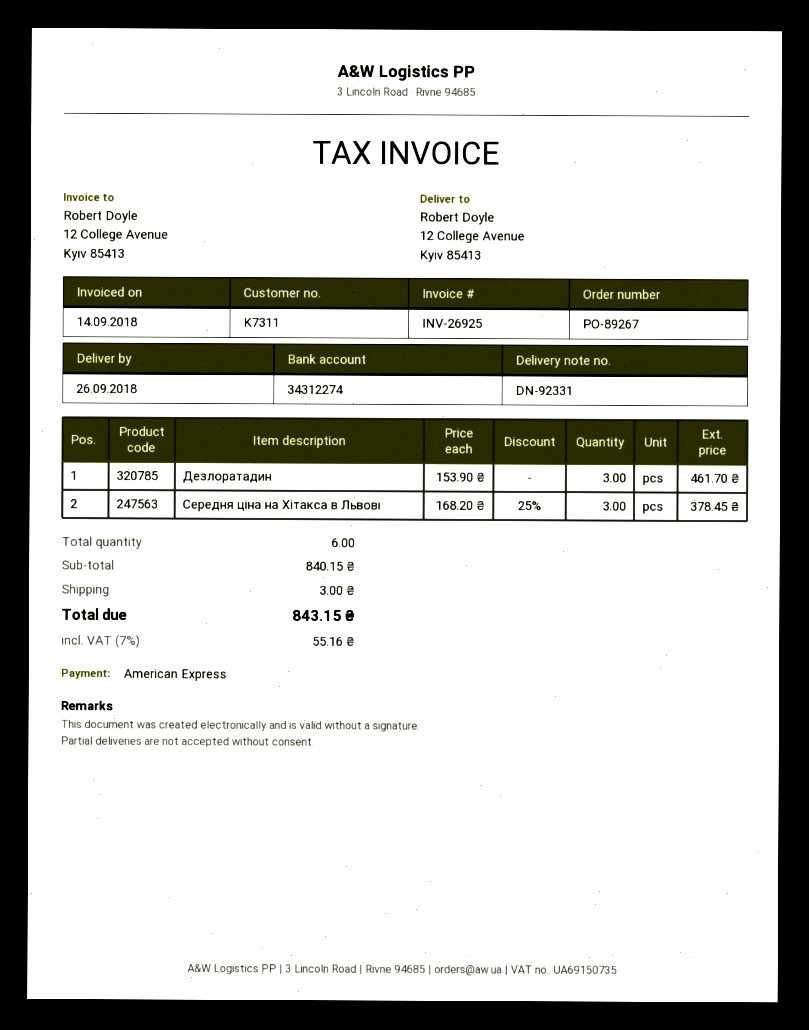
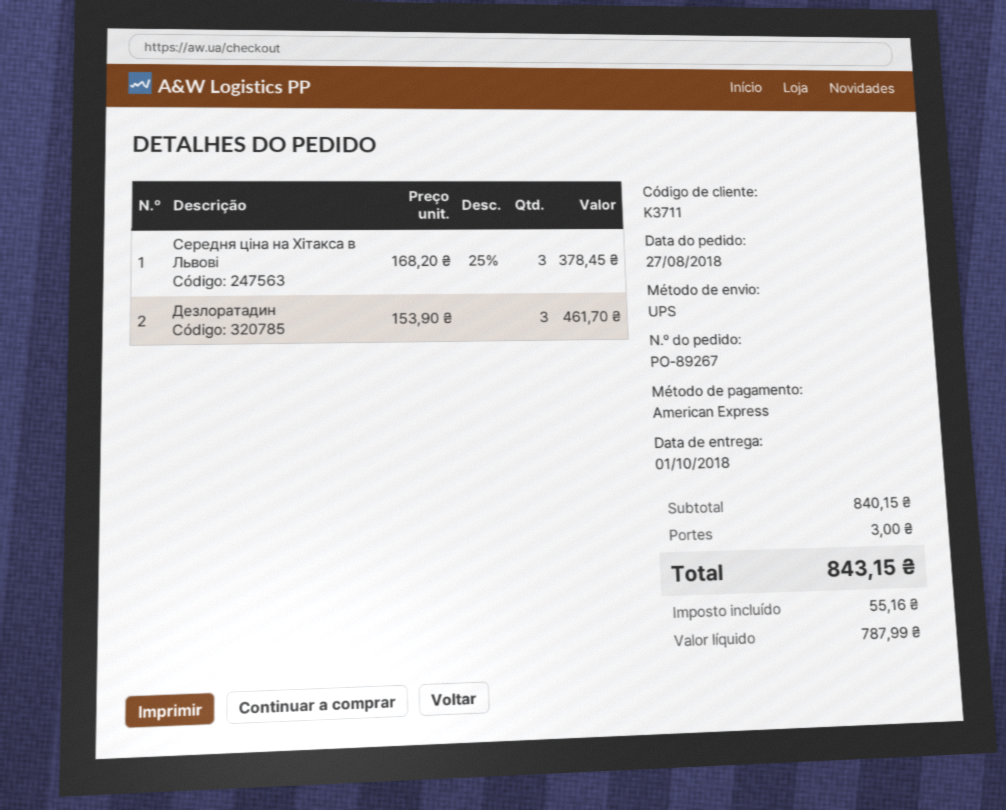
delivery date: 2018-09-26 -> 2018-10-01
customer number: K7311 -> K3711

